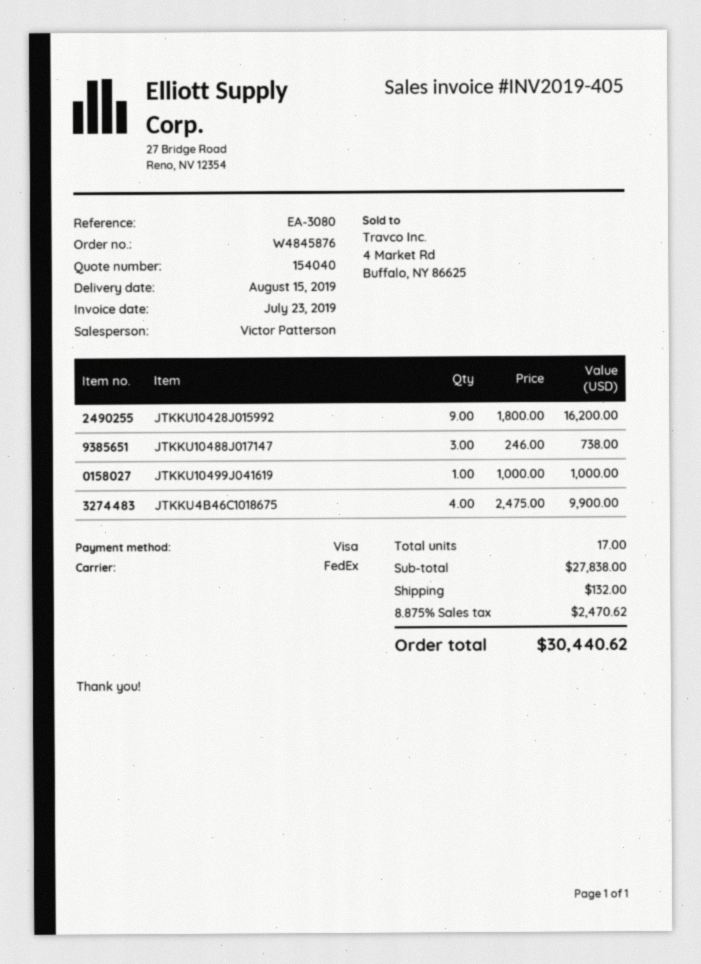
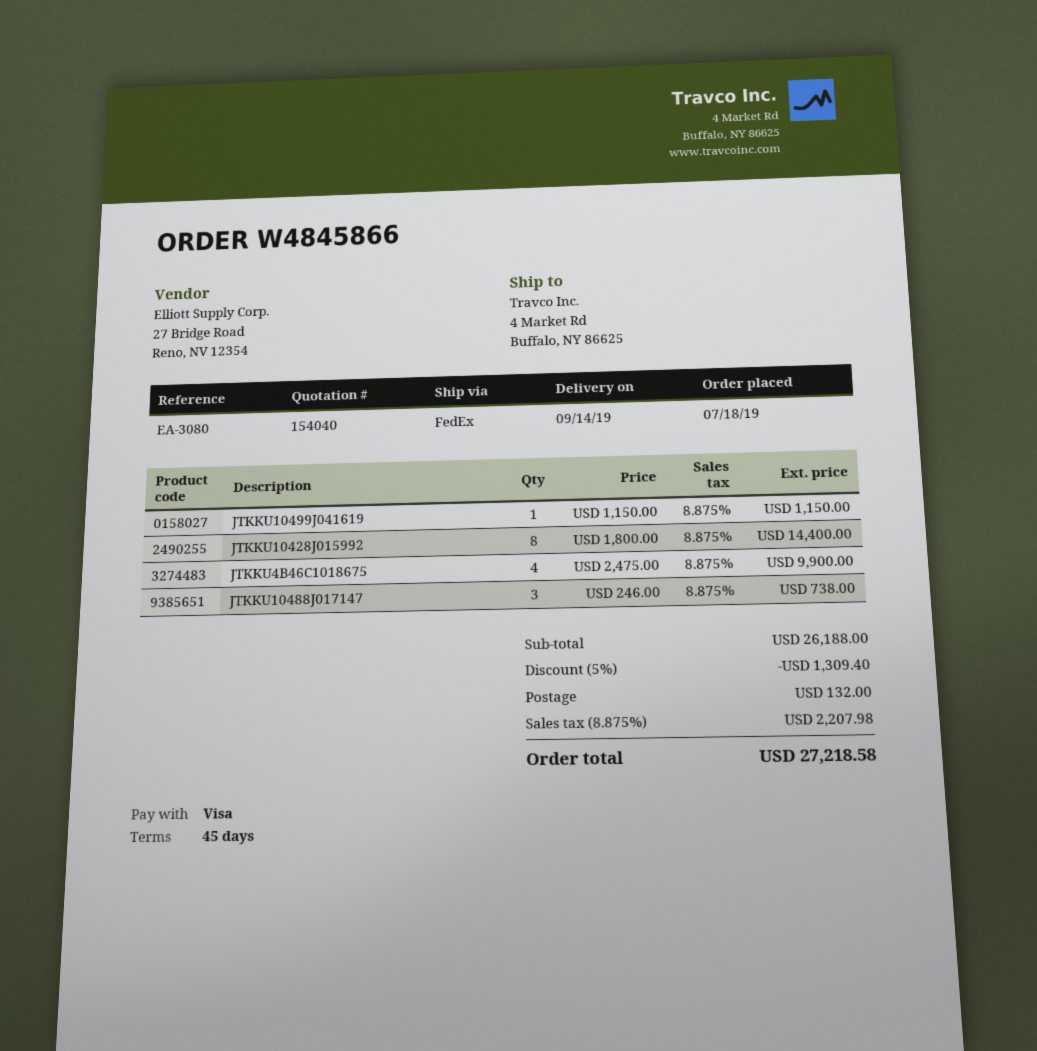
order number: W4845876 -> W4845866
delivery date: 2019-08-15 -> 2019-09-14
JTKKU10428J015992: 9 x 1800.00 = 16200.00 -> 8 x 1800.00 = 14400.00
JTKKU10499J041619: 1 x 1000.00 = 1000.00 -> 1 x 1150.00 = 1150.00
subtotal: 27838.00 -> 26188.00
discount: none -> 5% = 1309.40
tax: 8.875% = 2470.62 -> 8.875% = 2207.98
total: 30440.62 -> 27218.58

